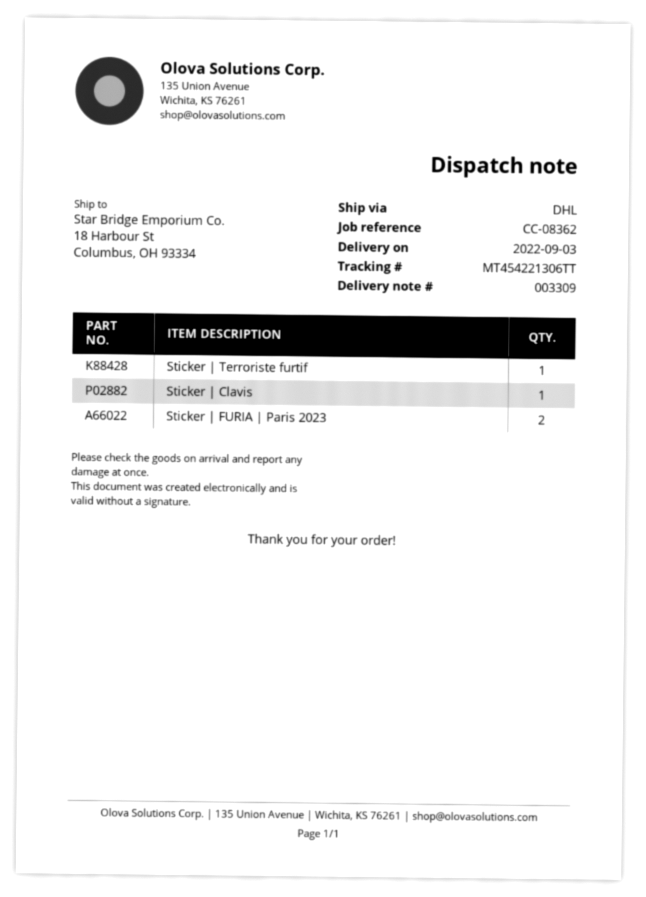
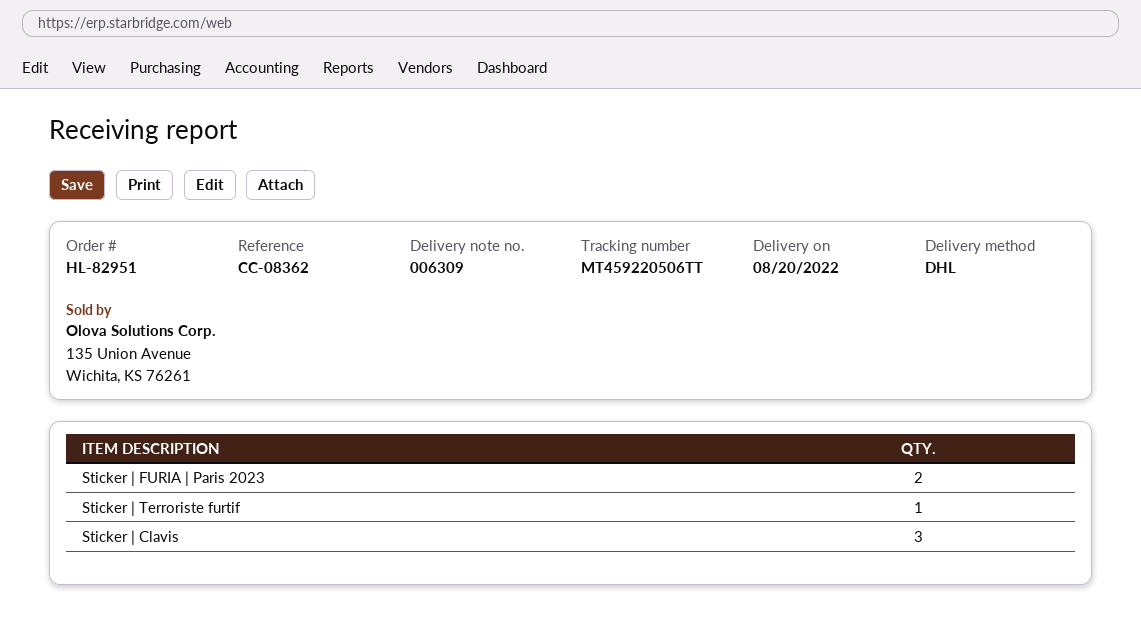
delivery note number: 003309 -> 006309
delivery date: 2022-09-03 -> 2022-08-20
tracking number: MT454221306TT -> MT459220506TT
Sticker | Clavis: 1 -> 3

